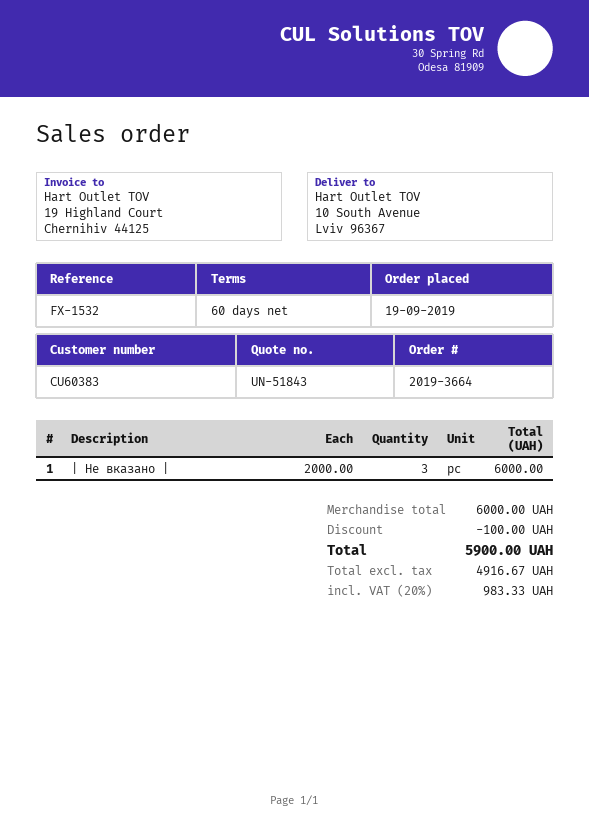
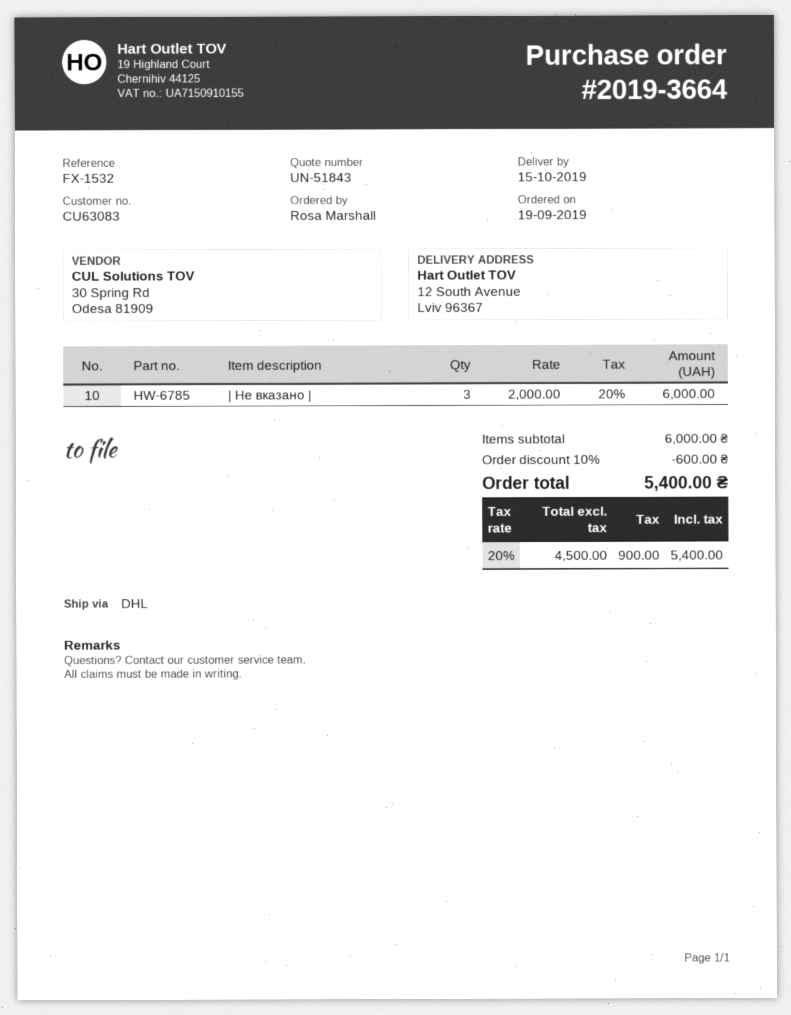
customer number: CU60383 -> CU63083
ship to: 10 South Avenue, Lviv 96367 -> 12 South Avenue, Lviv 96367
discount: 100.00 -> 600.00
net: 4916.67 -> 4500.00
tax: 20% = 983.33 -> 20% = 900.00
total: 5900.00 -> 5400.00

